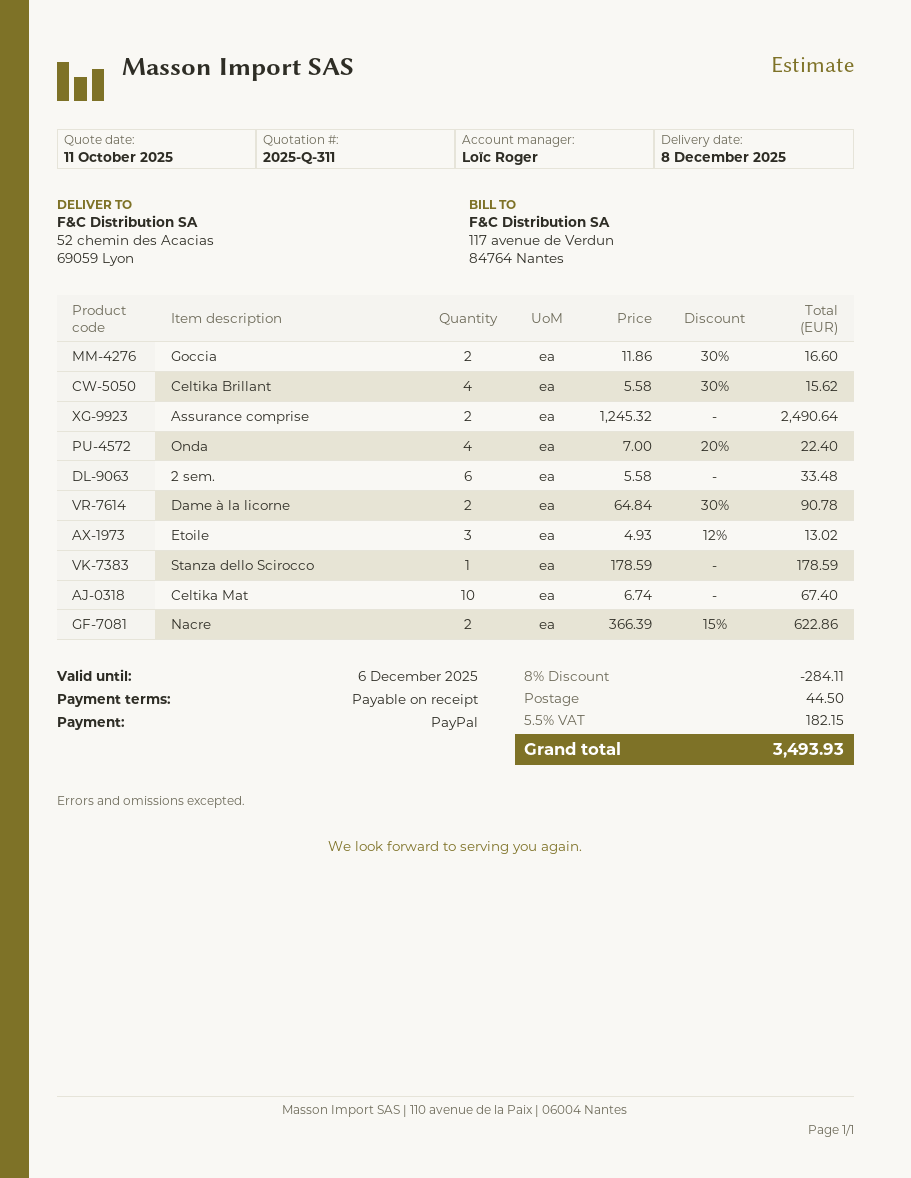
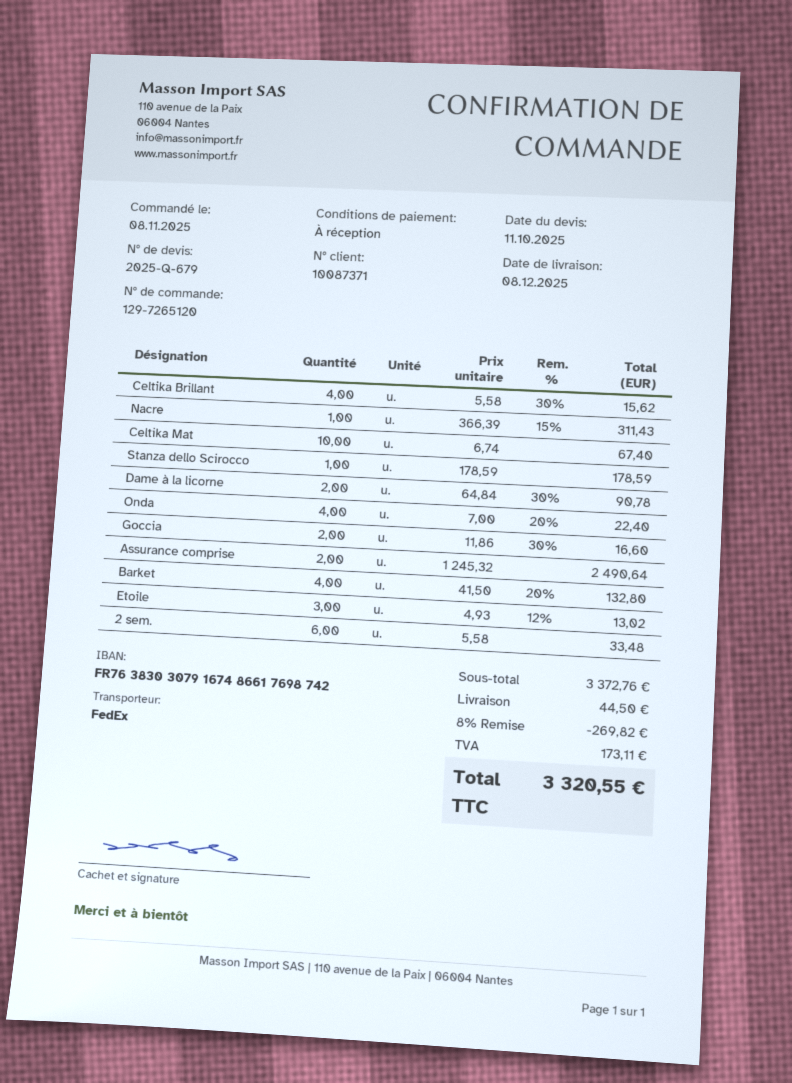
quote number: 2025-Q-311 -> 2025-Q-679
Nacre: 2 x 366.39 - 15% = 622.86 -> 1 x 366.39 - 15% = 311.43
Barket: none -> 4 x 41.50 - 20% = 132.80
discount: 8% = 284.11 -> 8% = 269.82
tax: 182.15 -> 173.11
total: 3493.93 -> 3320.55

